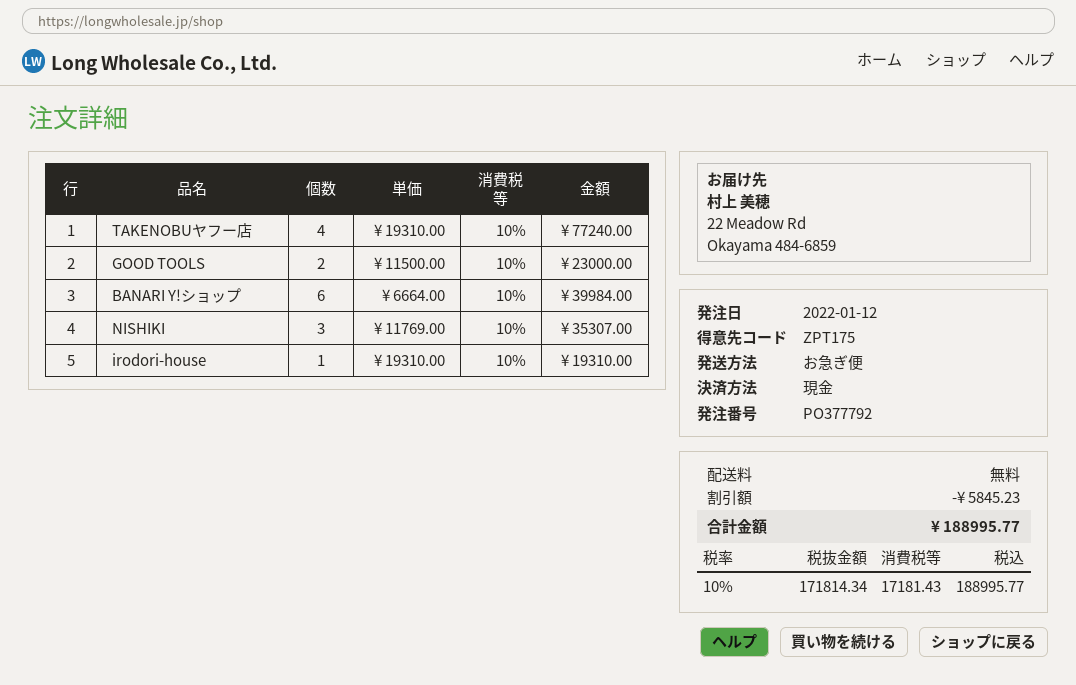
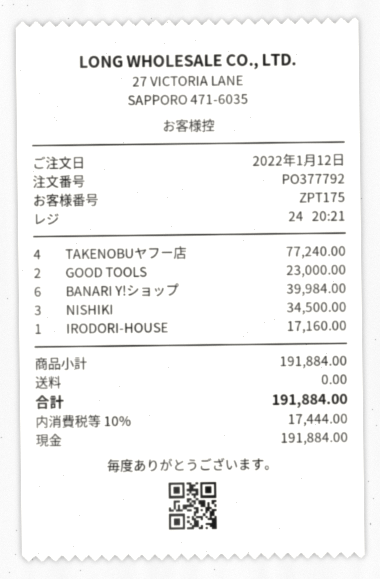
NISHIKI: 3 for 35307.00 -> 3 for 34500.00
irodori-house: 1 for 19310.00 -> 1 for 17160.00
discount: 5845.23 -> none
tax: 10% = 17181.43 -> 10% = 17444.00
total: 188995.77 -> 191884.00

